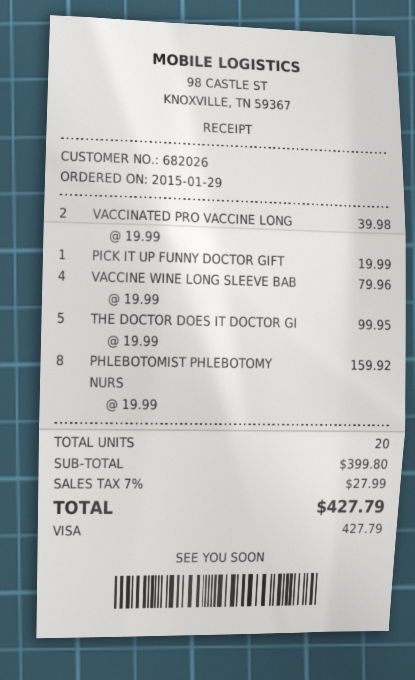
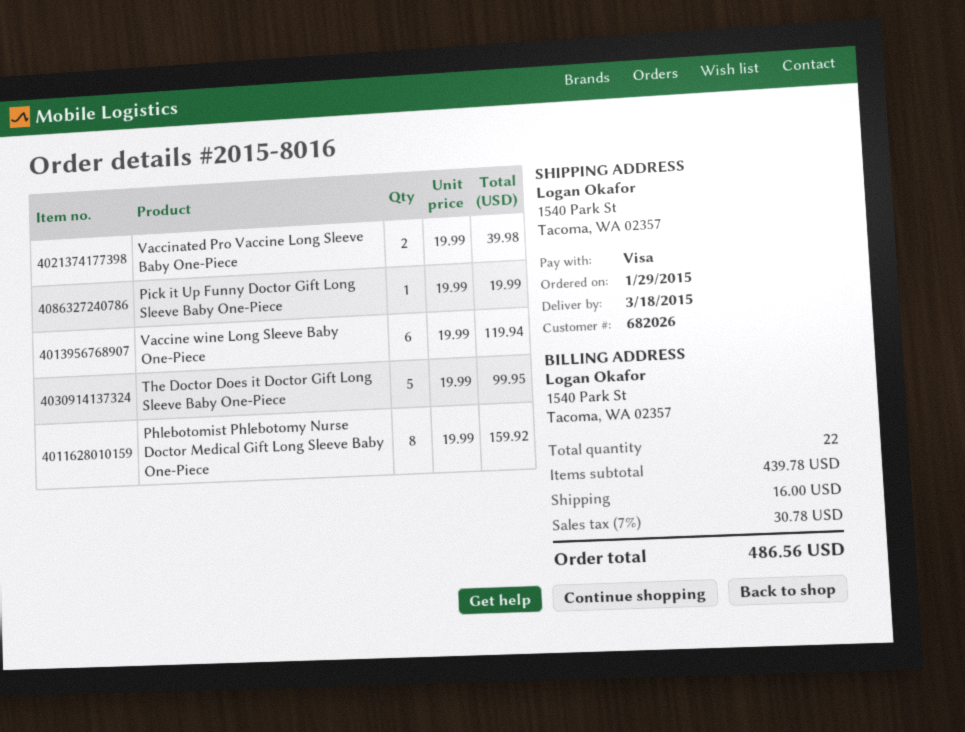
VACCINE WINE LONG SLEEVE BAB: 4 x 19.99 = 79.96 -> 6 x 19.99 = 119.94
total quantity: 20 -> 22
subtotal: 399.80 -> 439.78
shipping: none -> 16.00
tax: 7% = 27.99 -> 7% = 30.78
total: 427.79 -> 486.56

